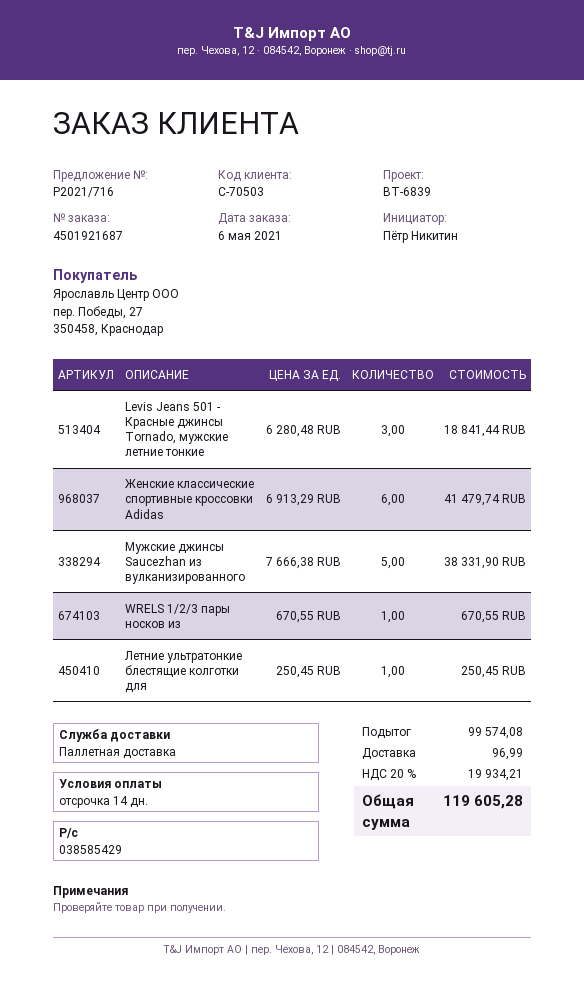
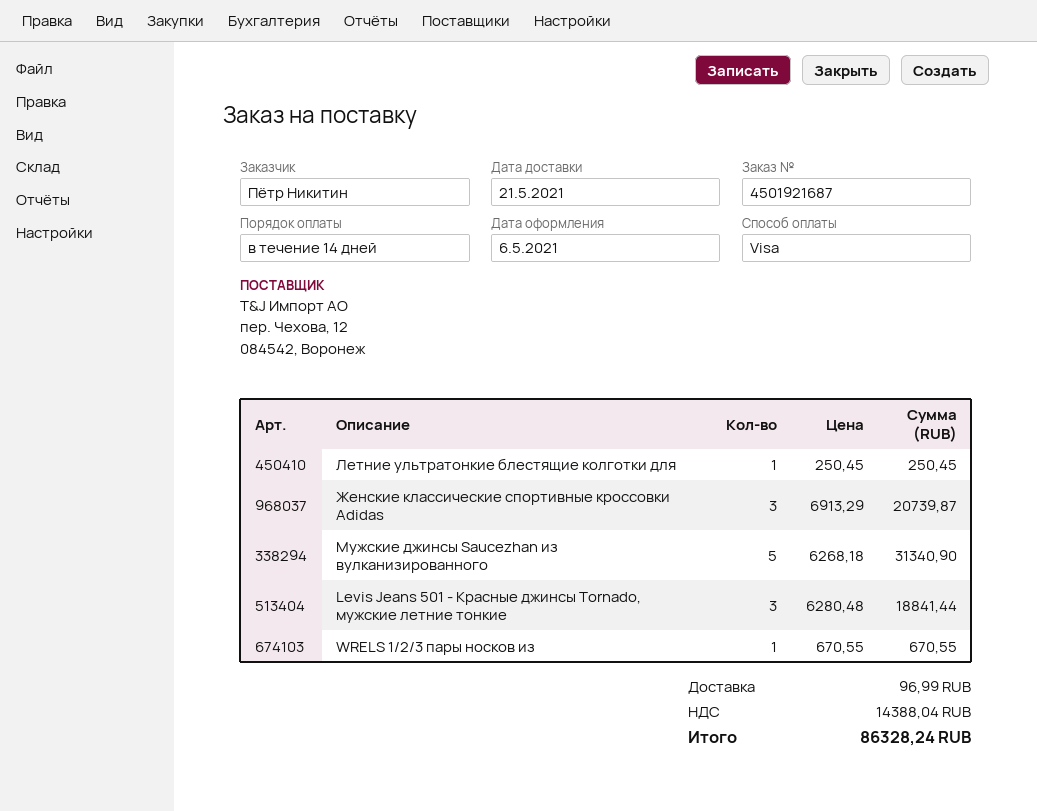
Женские классические спортивные кроссовки Adidas: 6 x 6913.29 = 41479.74 -> 3 x 6913.29 = 20739.87
Мужские джинсы Saucezhan из вулканизированного: 5 x 7666.38 = 38331.90 -> 5 x 6268.18 = 31340.90
tax: 19934.21 -> 14388.04
total: 119605.28 -> 86328.24

